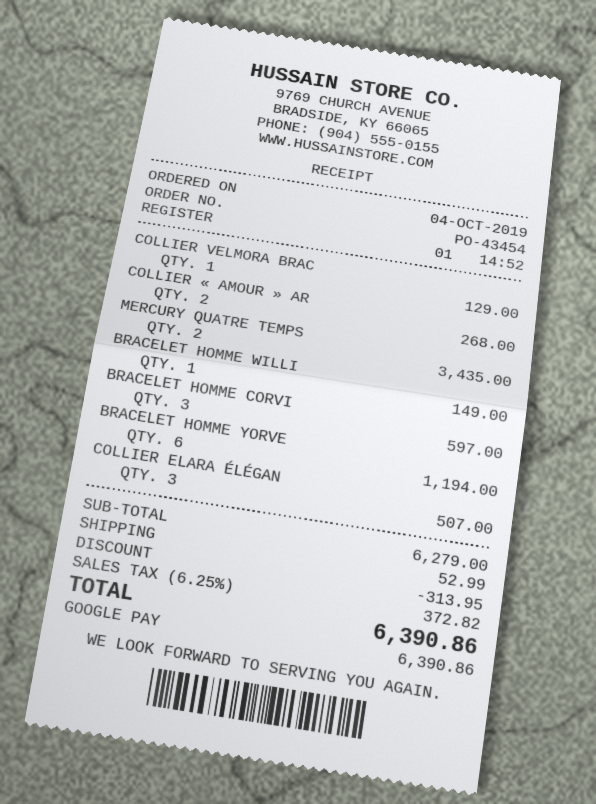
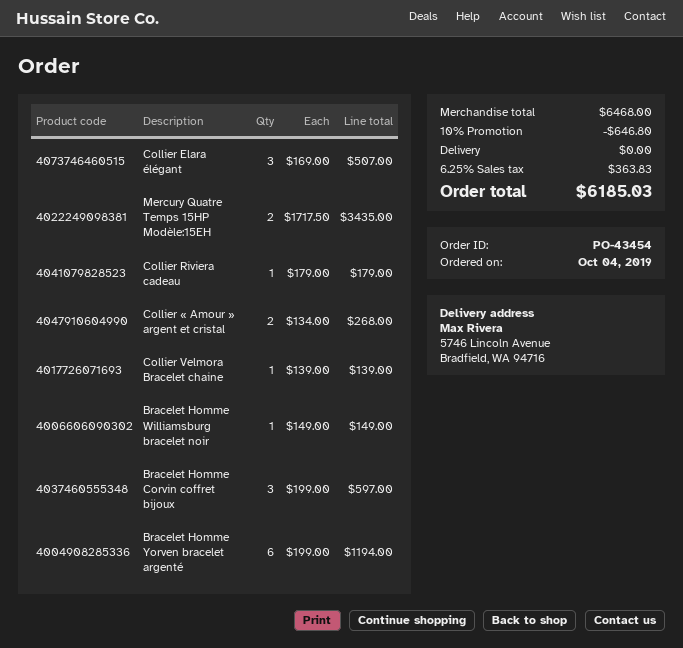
COLLIER VELMORA BRAC: 1 for 129.00 -> 1 for 139.00
Collier Riviera cadeau: none -> 1 for 179.00
subtotal: 6279.00 -> 6468.00
discount: 313.95 -> 646.80
shipping: 52.99 -> 0.00
tax: 6.25% = 372.82 -> 6.25% = 363.83
total: 6390.86 -> 6185.03

